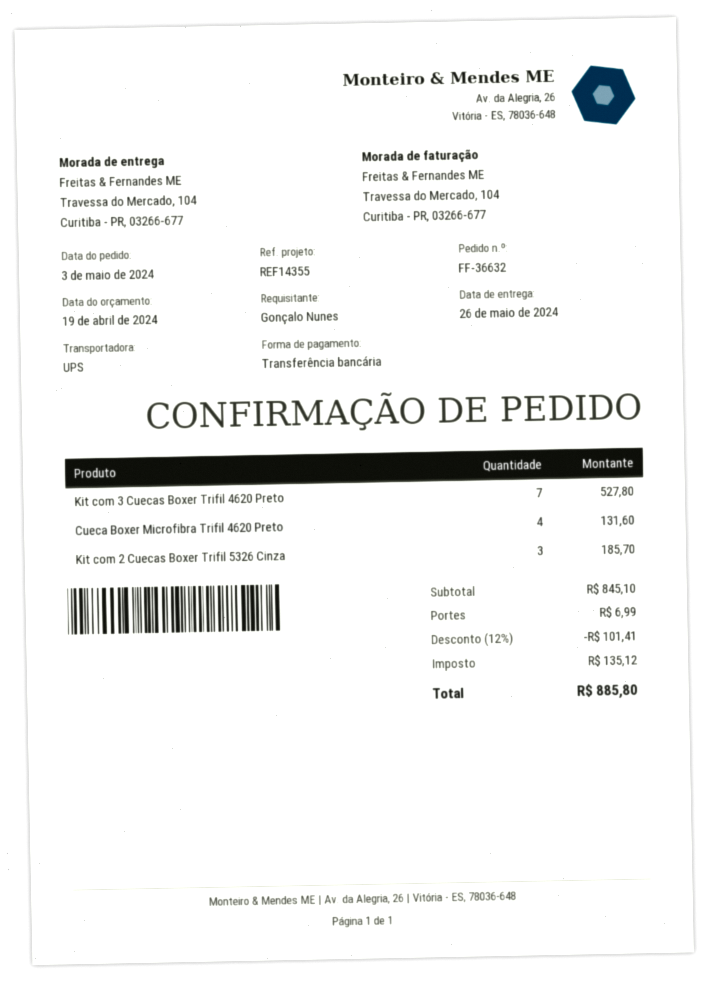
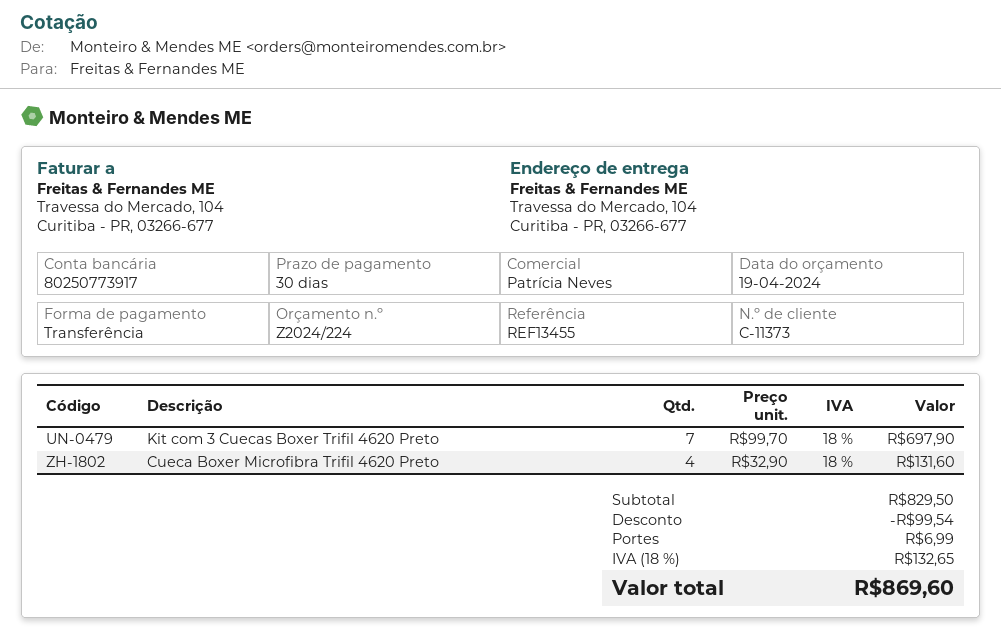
reference: REF14355 -> REF13455
Kit com 3 Cuecas Boxer Trifil 4620 Preto: 7 for 527.80 -> 7 for 697.90
Kit com 2 Cuecas Boxer Trifil 5326 Cinza: 3 for 185.70 -> none
subtotal: 845.10 -> 829.50
discount: 101.41 -> 99.54
tax: 135.12 -> 132.65
total: 885.80 -> 869.60

